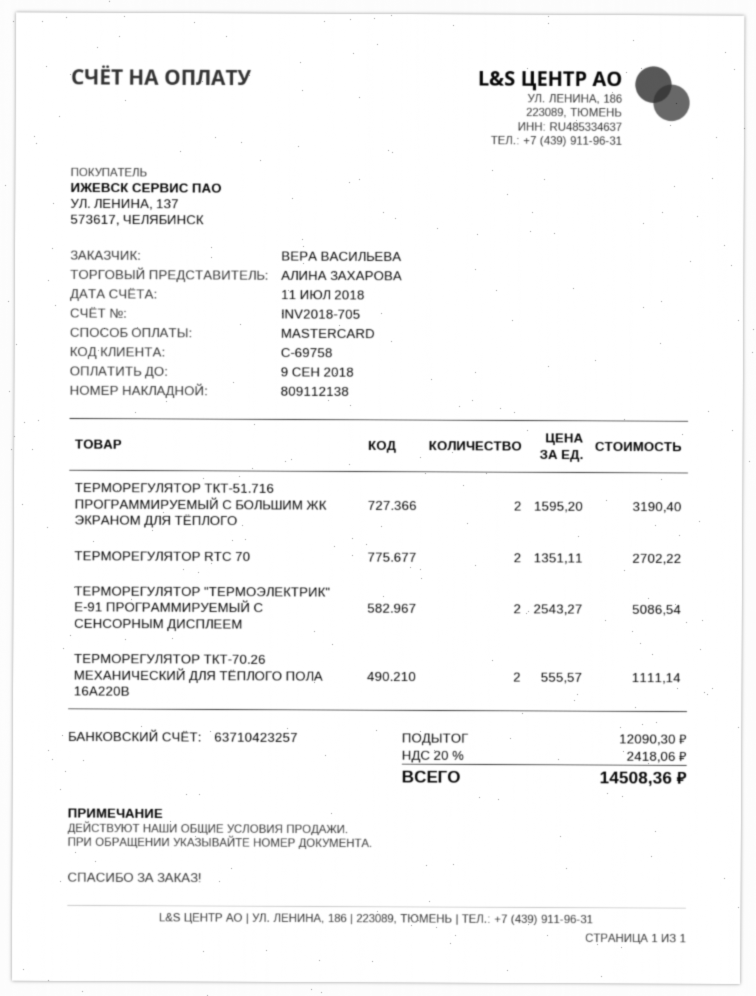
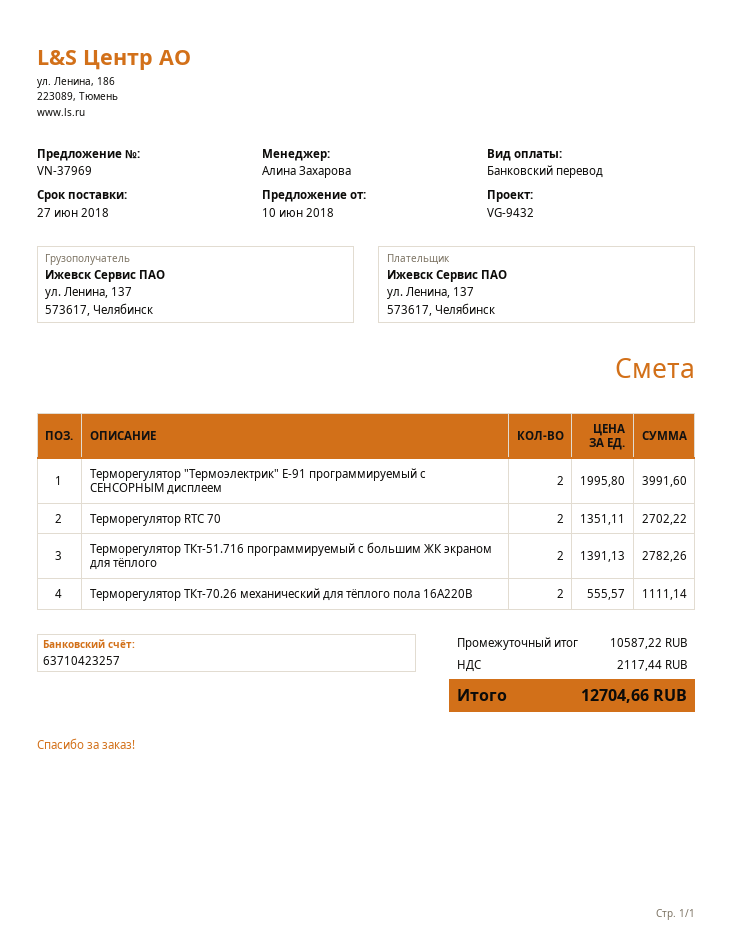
payment method: Mastercard -> bank transfer
ТЕРМОРЕГУЛЯТОР ТКТ-51.716 ПРОГРАММИРУЕМЫЙ С БОЛЬШИМ ЖК ЭКРАНОМ ДЛЯ ТЁПЛОГО: 2 x 1595.20 = 3190.40 -> 2 x 1391.13 = 2782.26
ТЕРМОРЕГУЛЯТОР "ТЕРМОЭЛЕКТРИК" Е-91 ПРОГРАММИРУЕМЫЙ С СЕНСОРНЫМ ДИСПЛЕЕМ: 2 x 2543.27 = 5086.54 -> 2 x 1995.80 = 3991.60
subtotal: 12090.30 -> 10587.22
tax: 2418.06 -> 2117.44
total: 14508.36 -> 12704.66

